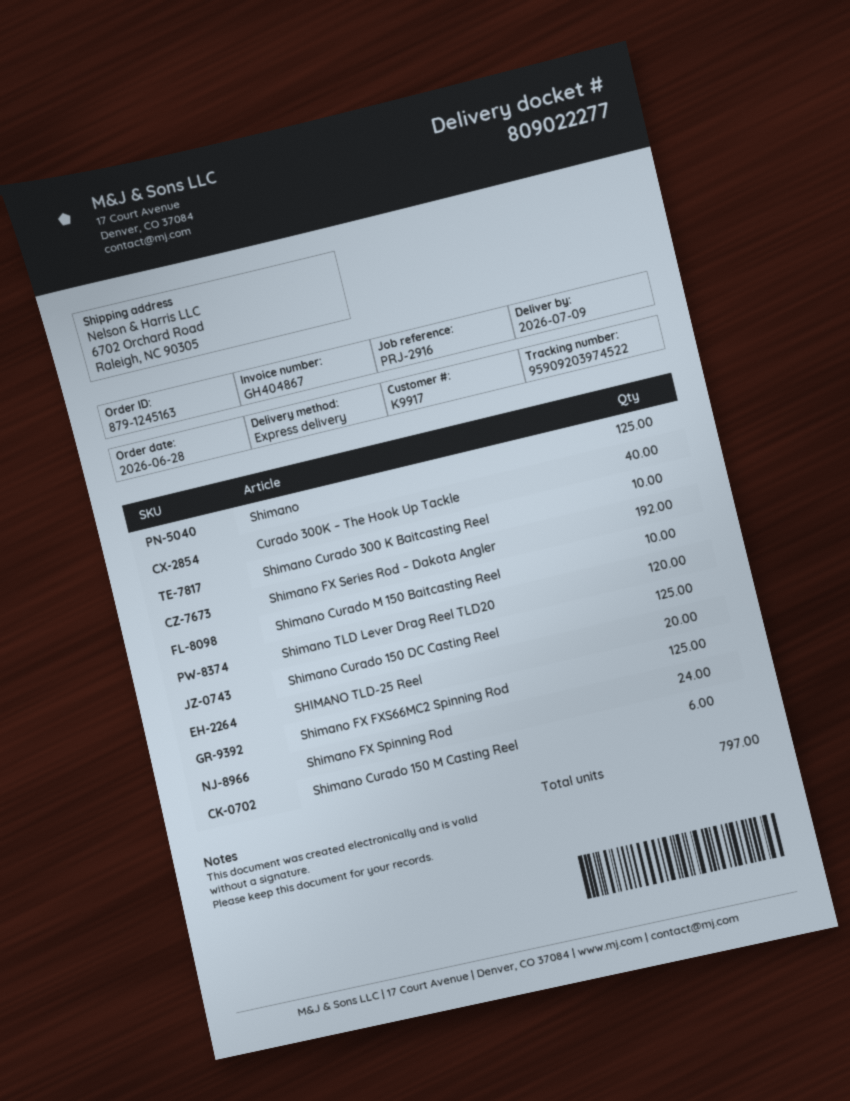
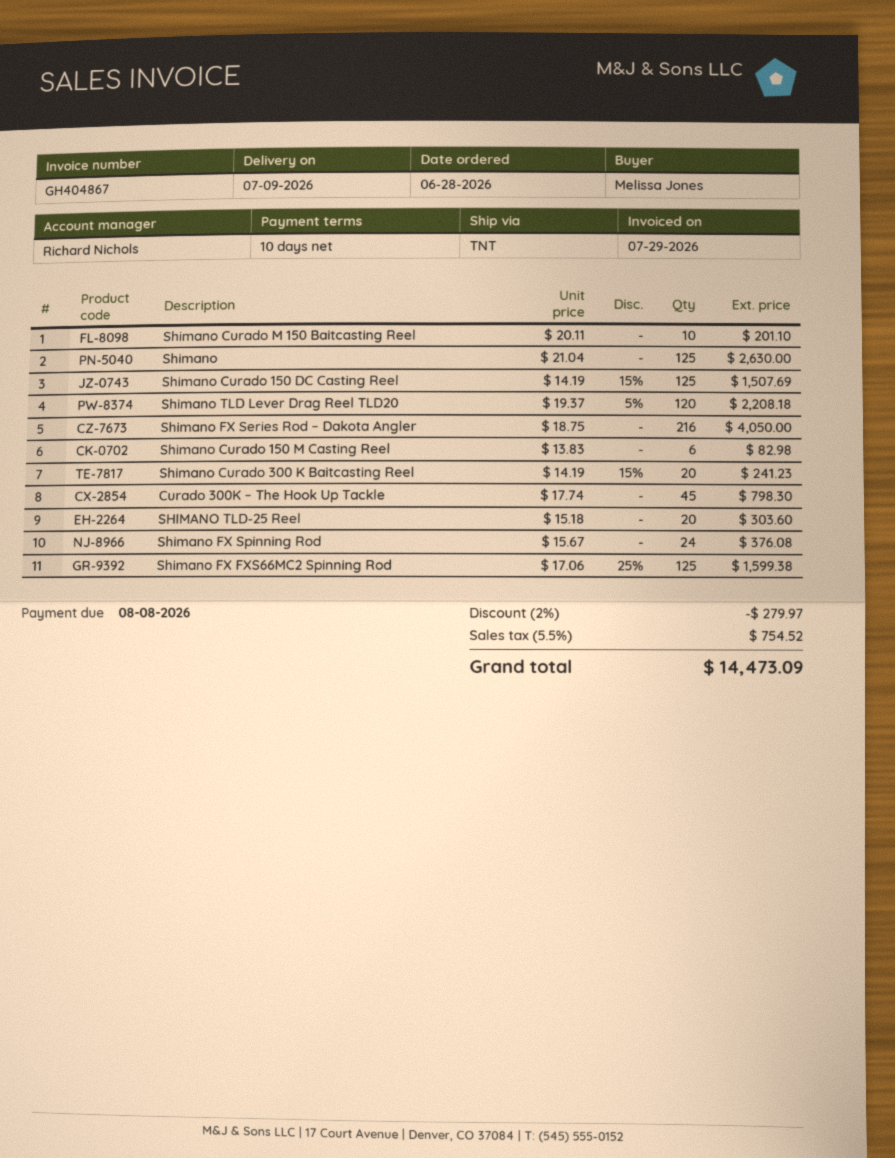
shipping method: express -> TNT
Curado 300K – The Hook Up Tackle: 40 -> 45
Shimano Curado 300 K Baitcasting Reel: 10 -> 20
Shimano FX Series Rod – Dakota Angler: 192 -> 216

